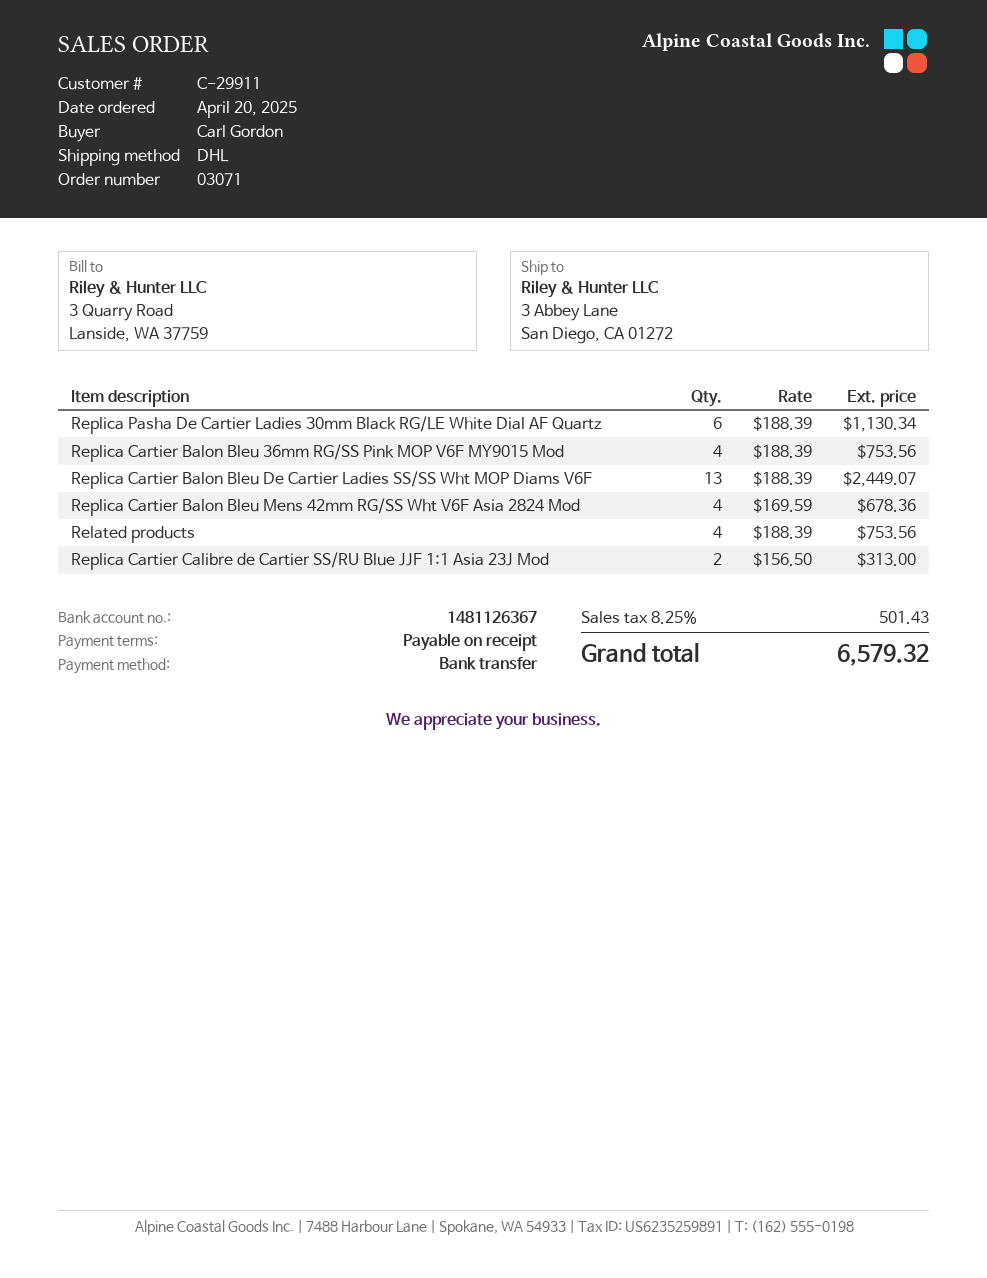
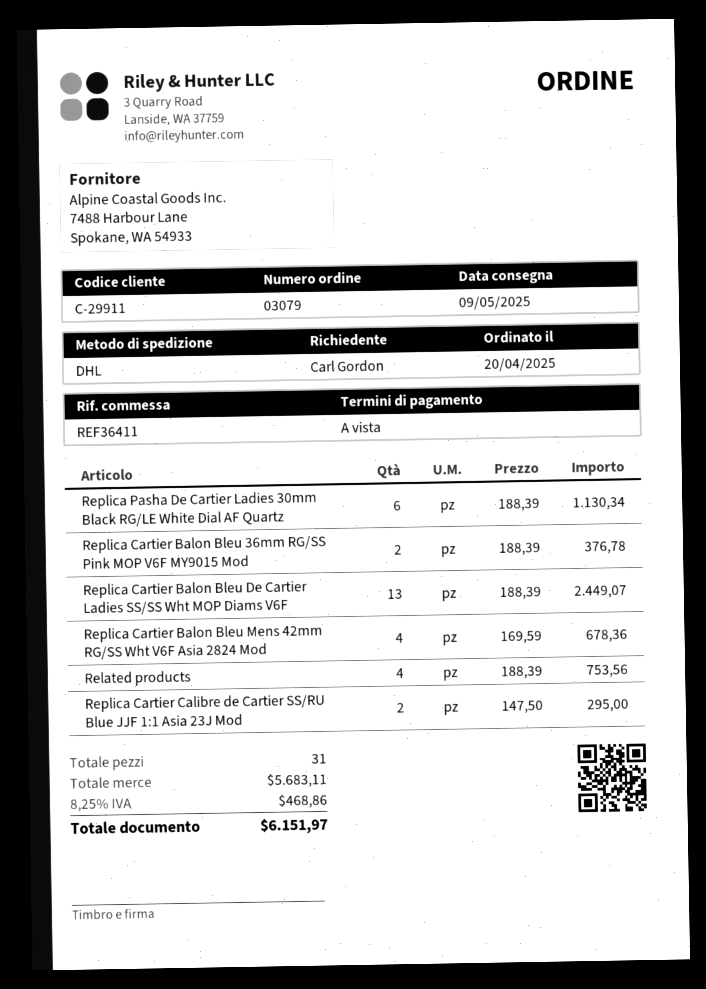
order number: 03071 -> 03079
Replica Cartier Balon Bleu 36mm RG/SS Pink MOP V6F MY9015 Mod: 4 x 188.39 = 753.56 -> 2 x 188.39 = 376.78
Replica Cartier Calibre de Cartier SS/RU Blue JJF 1:1 Asia 23J Mod: 2 x 156.50 = 313.00 -> 2 x 147.50 = 295.00
tax: 8.25% = 501.43 -> 8.25% = 468.86
total: 6579.32 -> 6151.97

